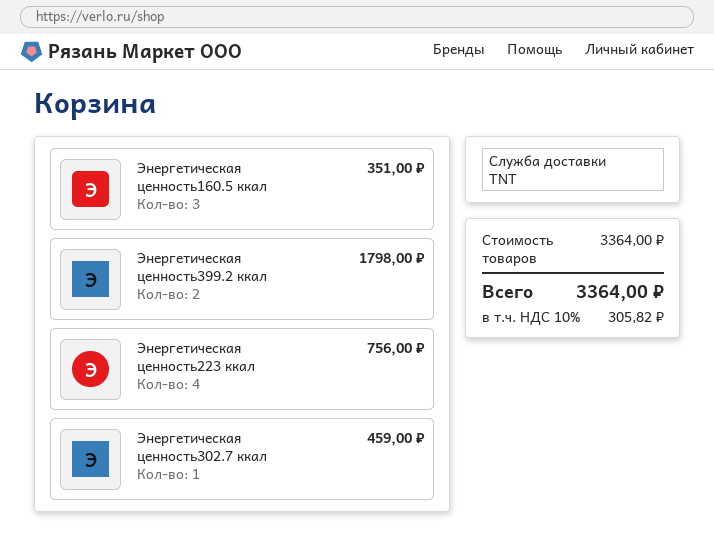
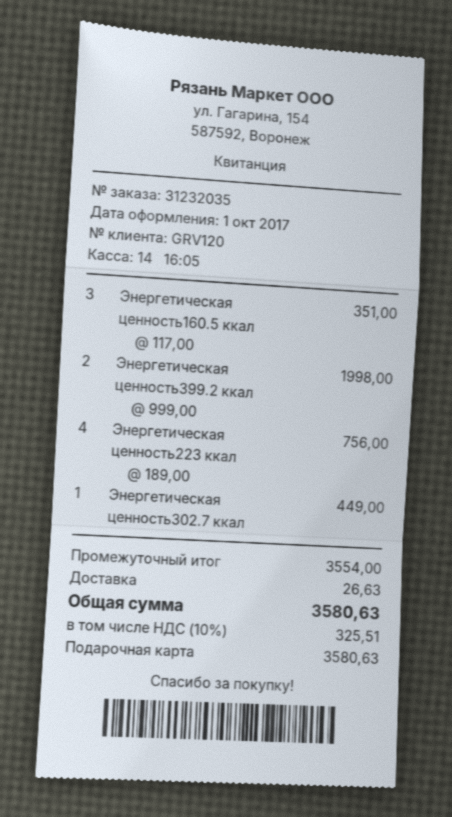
Энергетическая ценность399.2 ккал: 2 for 1798.00 -> 2 for 1998.00
Энергетическая ценность302.7 ккал: 1 for 459.00 -> 1 for 449.00
subtotal: 3364.00 -> 3554.00
shipping: none -> 26.63
tax: 10% = 305.82 -> 10% = 325.51
total: 3364.00 -> 3580.63

